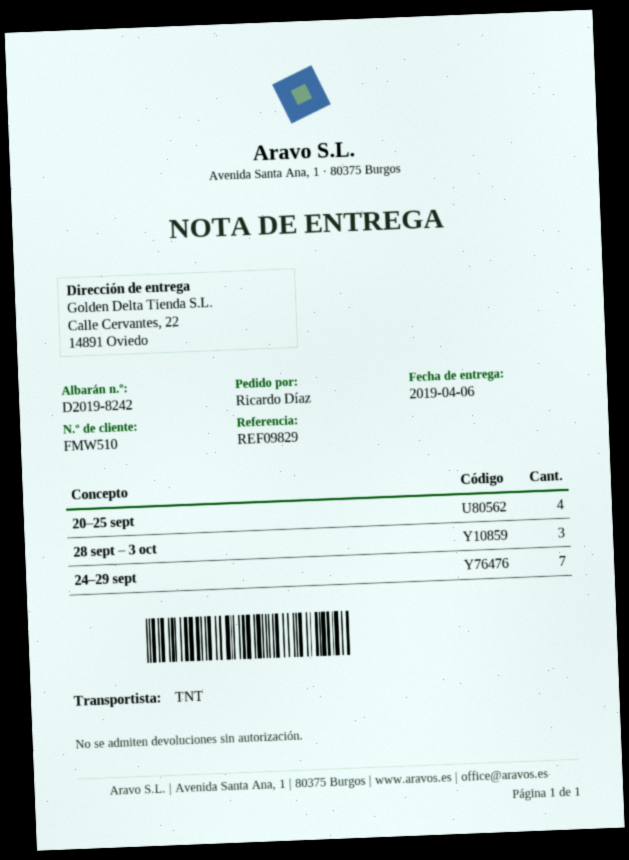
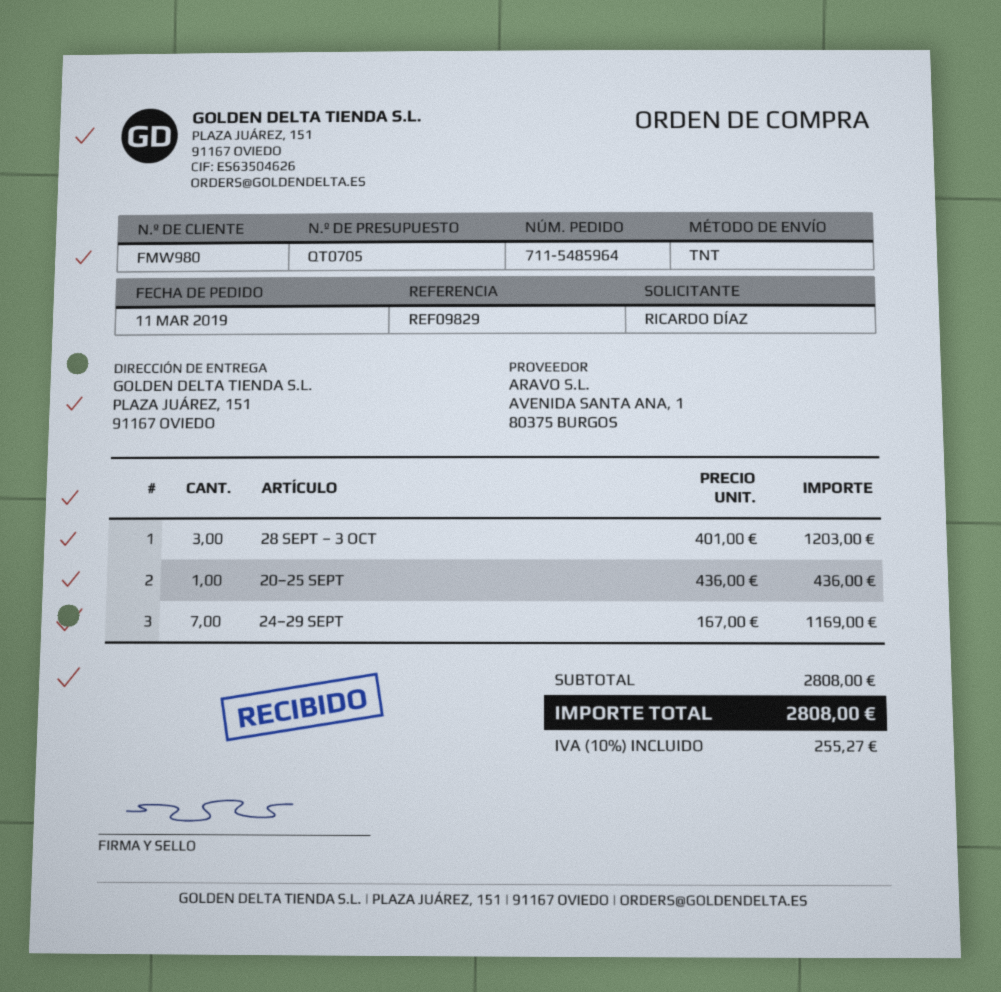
customer number: FMW510 -> FMW980
ship to: Calle Cervantes, 22, 14891 Oviedo -> PLAZA JUÁREZ, 151, 91167 OVIEDO
20–25 sept: 4 -> 1

